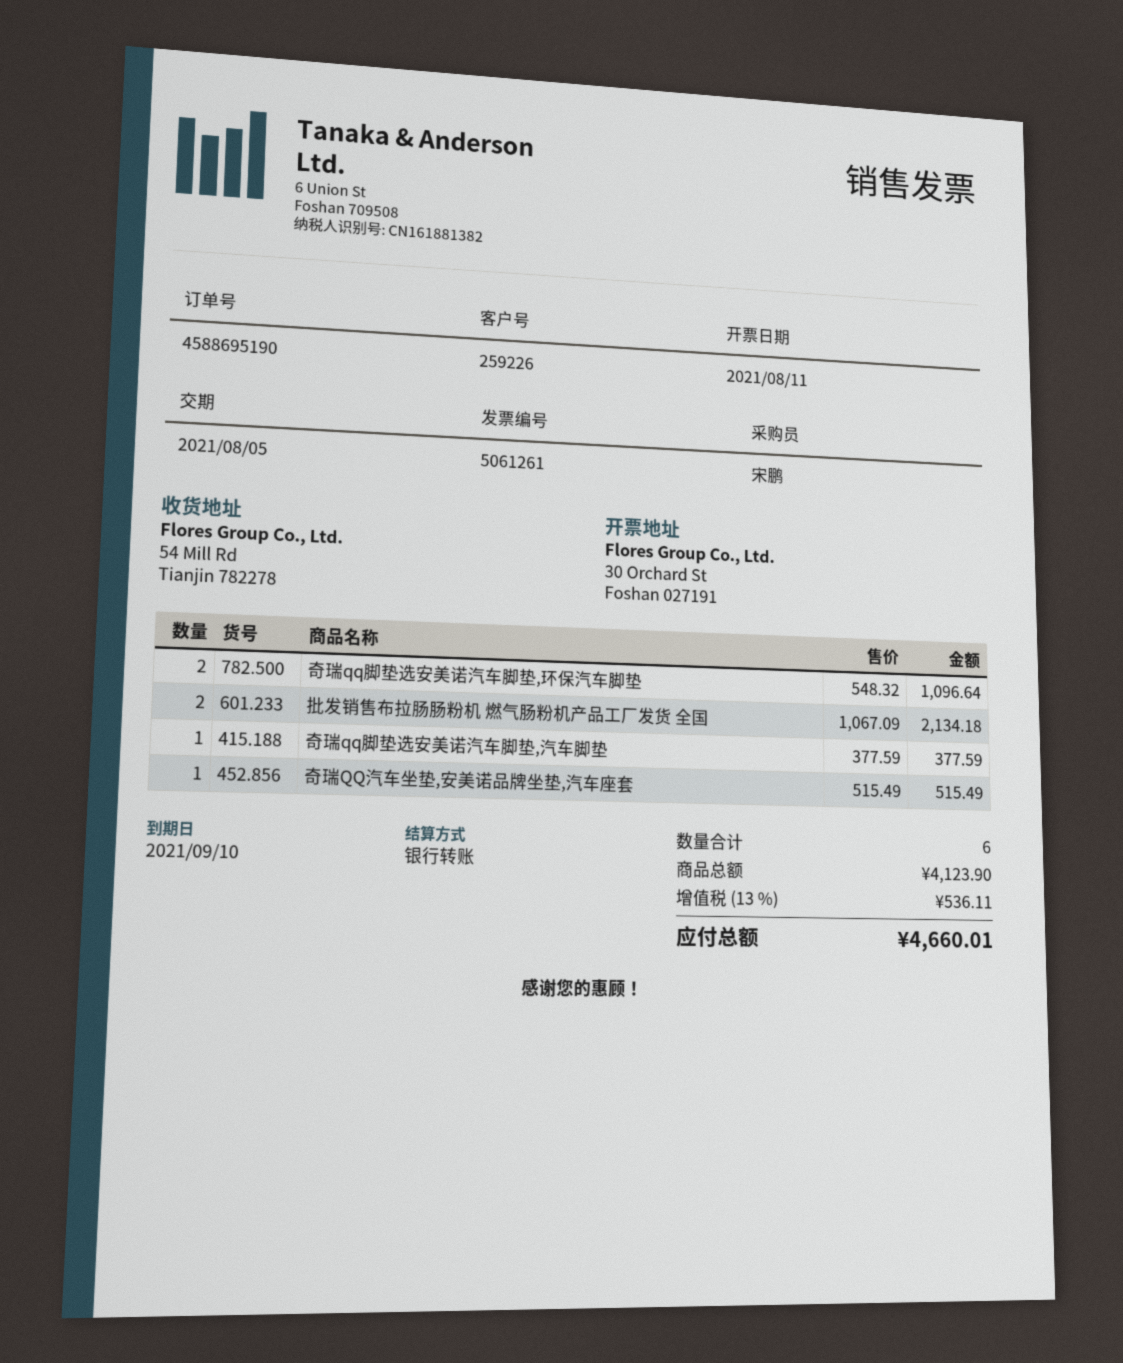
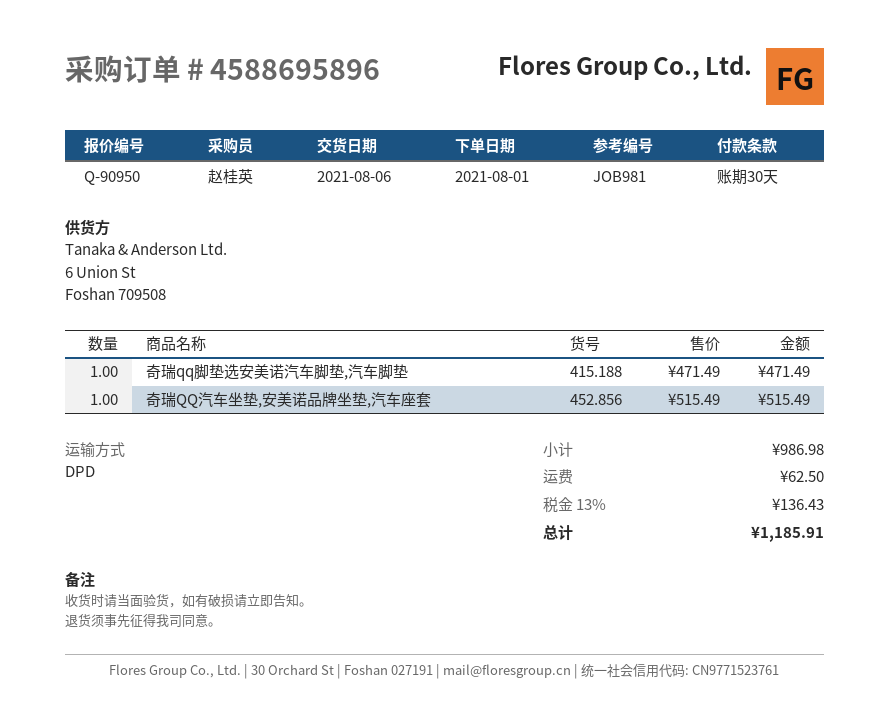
order number: 4588695190 -> 4588695896
delivery date: 2021-08-05 -> 2021-08-06
ordered by: 宋鹏 -> 赵桂英
奇瑞qq脚垫选安美诺汽车脚垫,环保汽车脚垫: 2 x 548.32 = 1096.64 -> none
批发销售布拉肠肠粉机 燃气肠粉机产品工厂发货 全国: 2 x 1067.09 = 2134.18 -> none
奇瑞qq脚垫选安美诺汽车脚垫,汽车脚垫: 1 x 377.59 = 377.59 -> 1 x 471.49 = 471.49
subtotal: 4123.90 -> 986.98
shipping: none -> 62.50
tax: 13% = 536.11 -> 13% = 136.43
total: 4660.01 -> 1185.91

